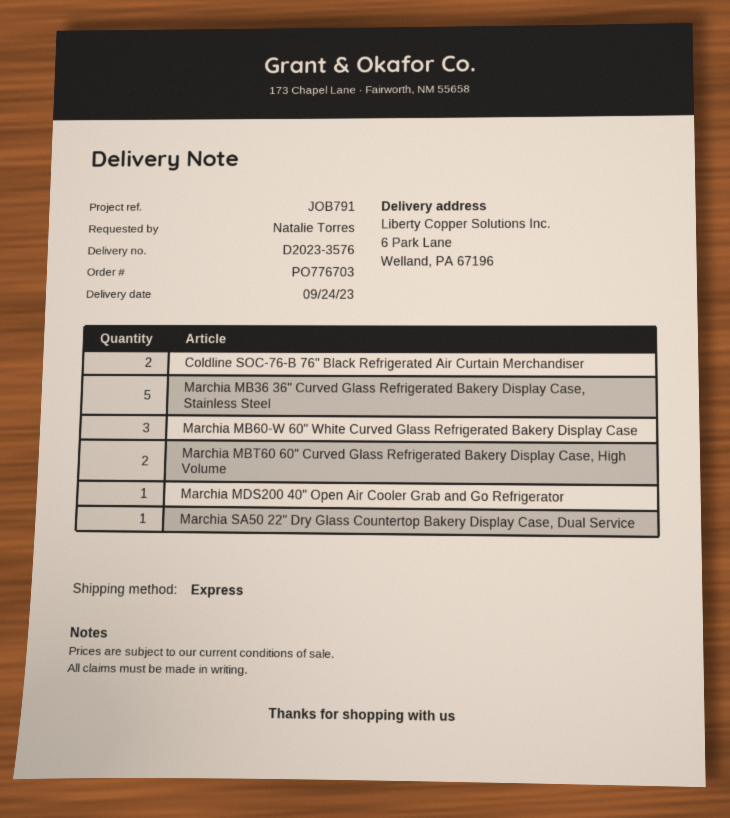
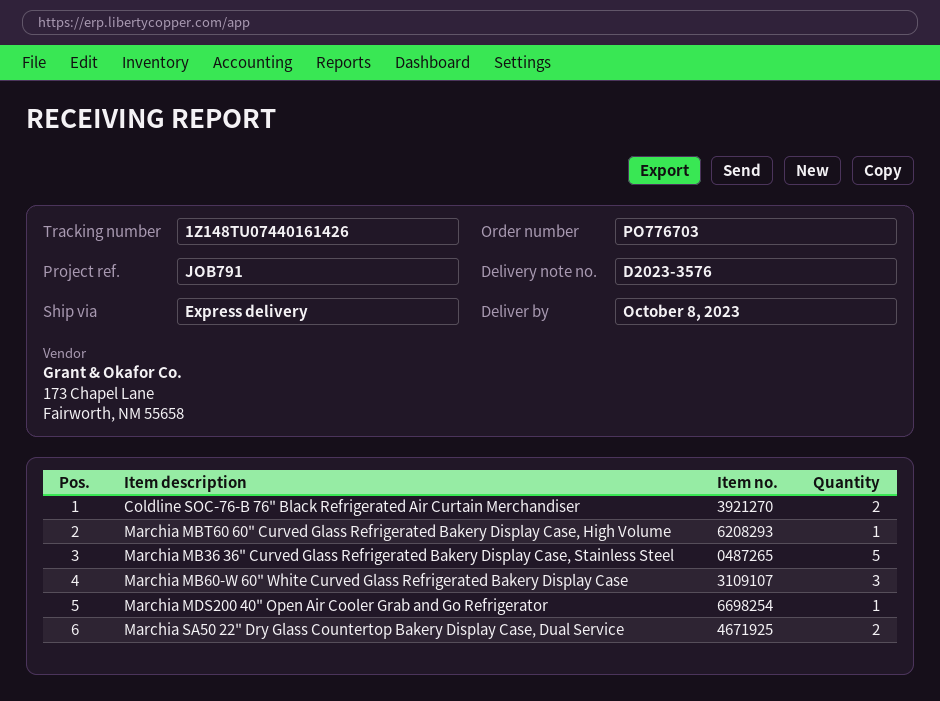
delivery date: 2023-09-24 -> 2023-10-08
Marchia MBT60 60" Curved Glass Refrigerated Bakery Display Case, High Volume: 2 -> 1
Marchia SA50 22" Dry Glass Countertop Bakery Display Case, Dual Service: 1 -> 2

